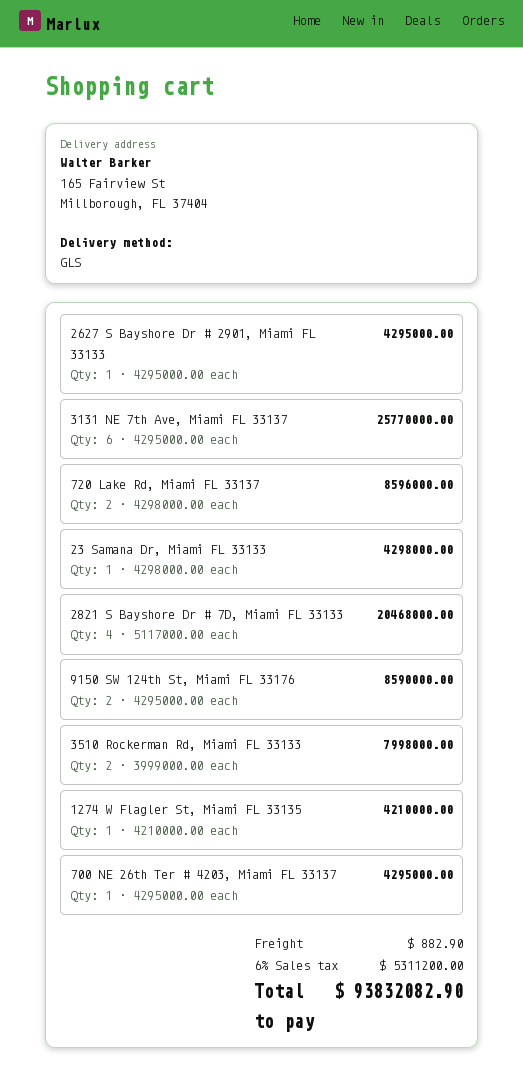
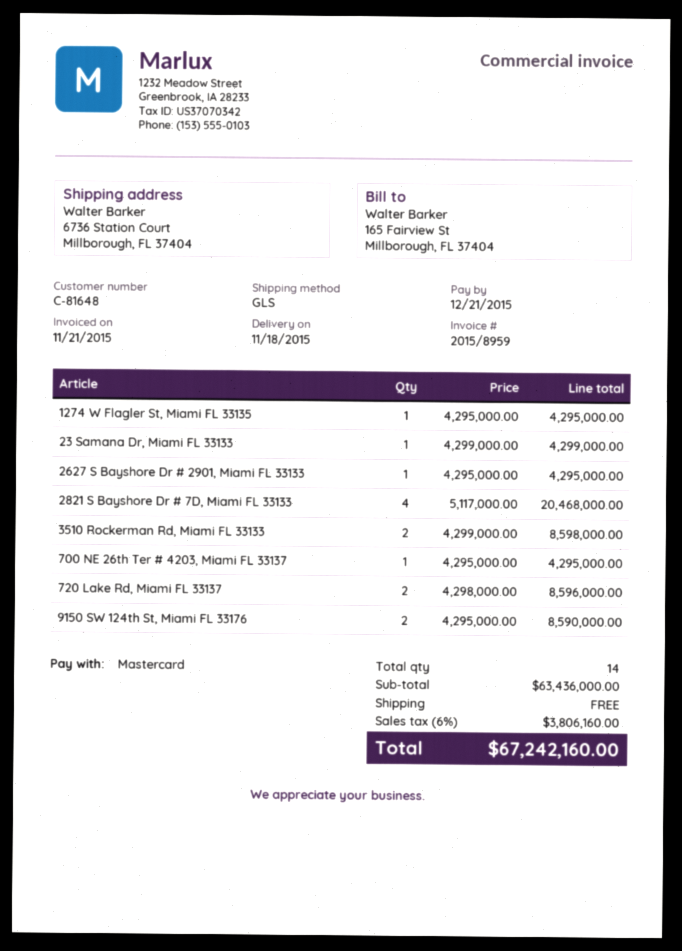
ship to: 165 Fairview St, Millborough, FL 37404 -> 6736 Station Court, Millborough, FL 37404
3131 NE 7th Ave, Miami FL 33137: 6 x 4295000.00 = 25770000.00 -> none
23 Samana Dr, Miami FL 33133: 1 x 4298000.00 = 4298000.00 -> 1 x 4299000.00 = 4299000.00
3510 Rockerman Rd, Miami FL 33133: 2 x 3999000.00 = 7998000.00 -> 2 x 4299000.00 = 8598000.00
1274 W Flagler St, Miami FL 33135: 1 x 4210000.00 = 4210000.00 -> 1 x 4295000.00 = 4295000.00
shipping: 882.90 -> 0.00
tax: 6% = 5311200.00 -> 6% = 3806160.00
total: 93832082.90 -> 67242160.00

